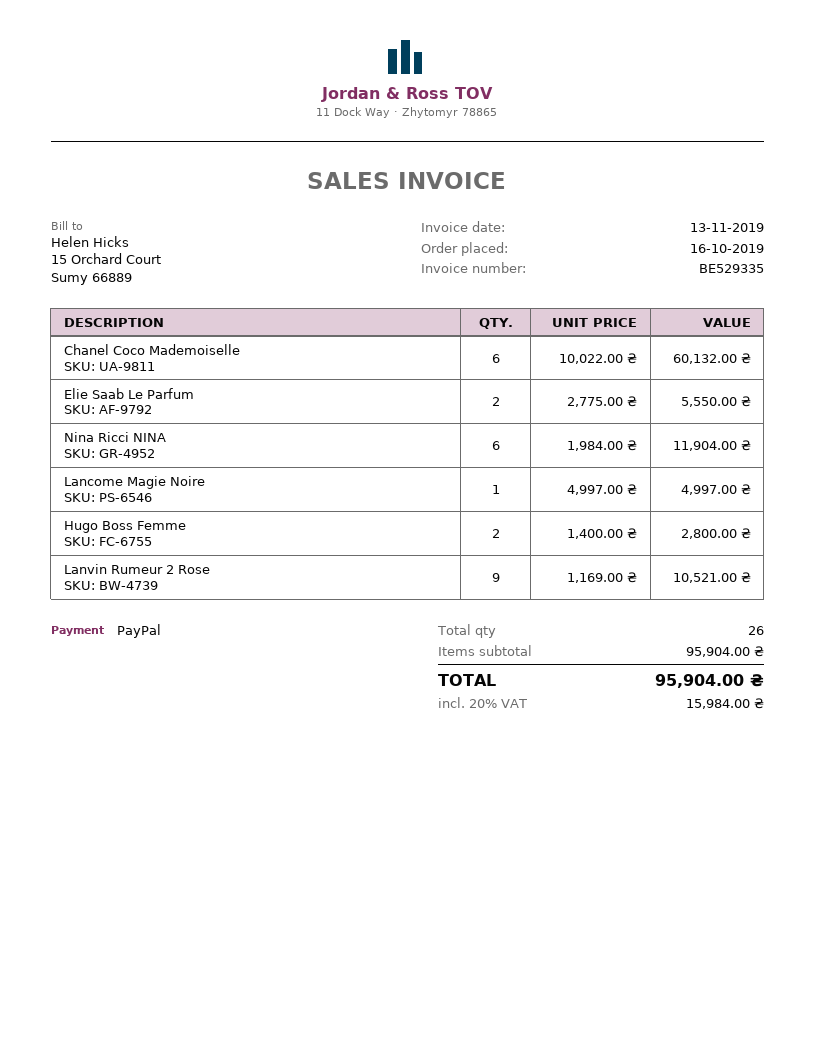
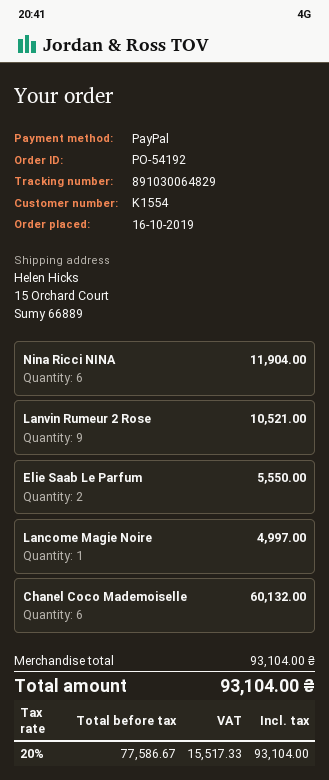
Hugo Boss Femme: 2 for 2800.00 -> none
subtotal: 95904.00 -> 93104.00
tax: 20% = 15984.00 -> 20% = 15517.33
total: 95904.00 -> 93104.00

